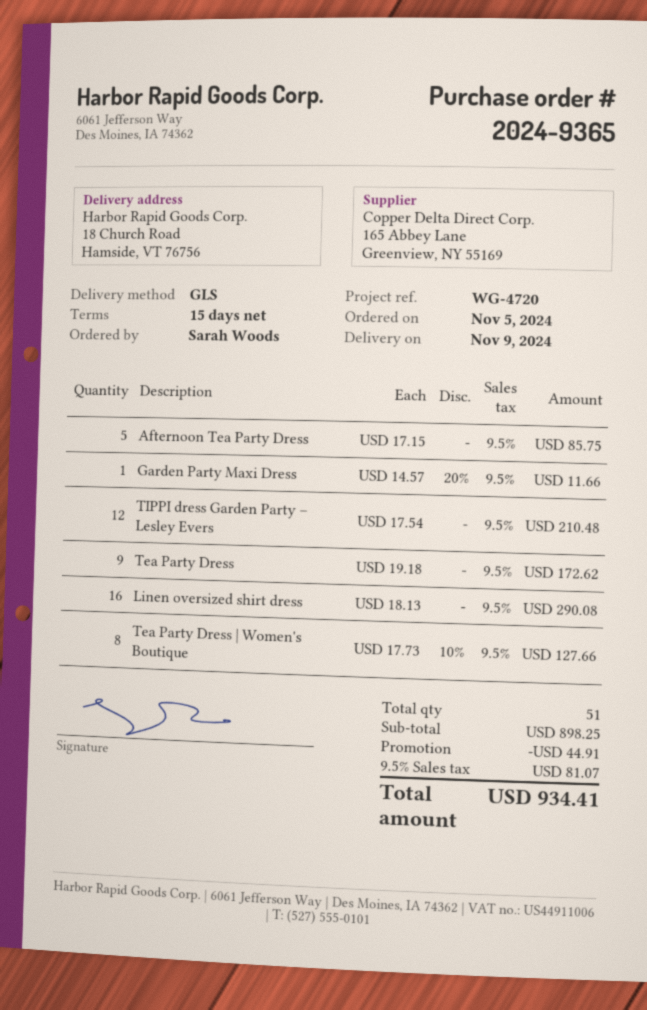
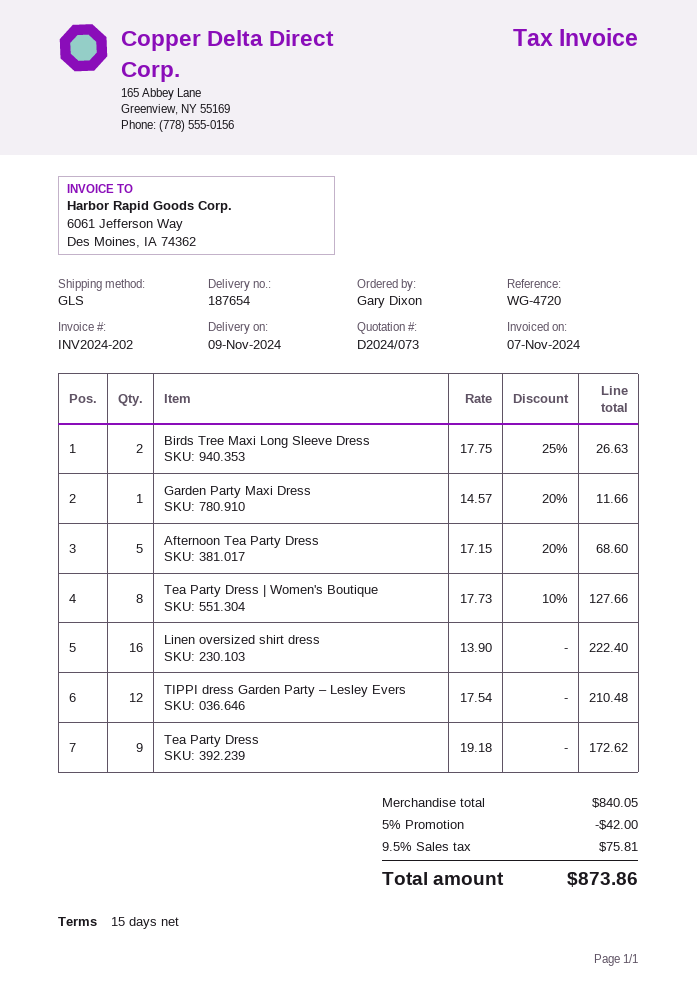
ordered by: Sarah Woods -> Gary Dixon
Afternoon Tea Party Dress: 5 x 17.15 = 85.75 -> 5 x 17.15 - 20% = 68.60
Linen oversized shirt dress: 16 x 18.13 = 290.08 -> 16 x 13.90 = 222.40
Birds Tree Maxi Long Sleeve Dress: none -> 2 x 17.75 - 25% = 26.63
subtotal: 898.25 -> 840.05
discount: 44.91 -> 42.00
tax: 9.5% = 81.07 -> 9.5% = 75.81
total: 934.41 -> 873.86

